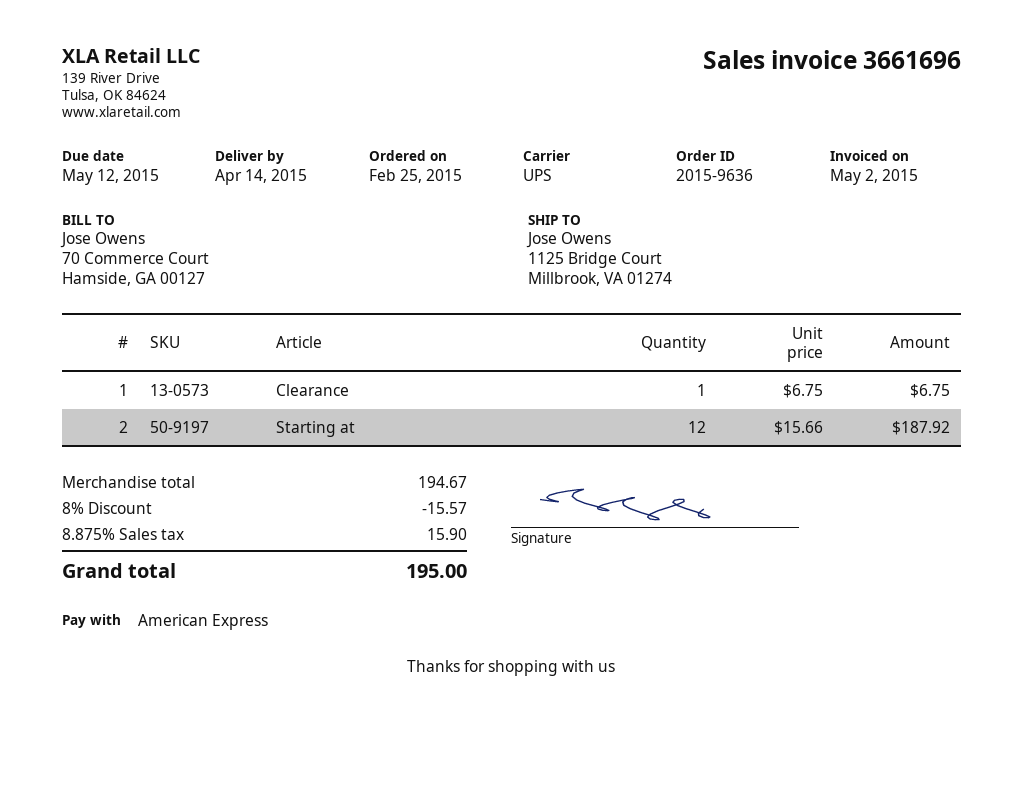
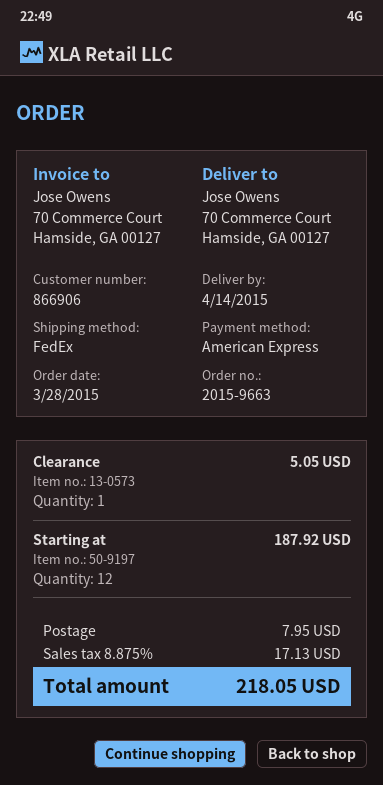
order number: 2015-9636 -> 2015-9663
order date: 2015-02-25 -> 2015-03-28
shipping method: UPS -> FedEx
ship to: 1125 Bridge Court, Millbrook, VA 01274 -> 70 Commerce Court, Hamside, GA 00127
Clearance: 1 for 6.75 -> 1 for 5.05
discount: 8% = 15.57 -> none
shipping: none -> 7.95
tax: 8.875% = 15.90 -> 8.875% = 17.13
total: 195.00 -> 218.05

